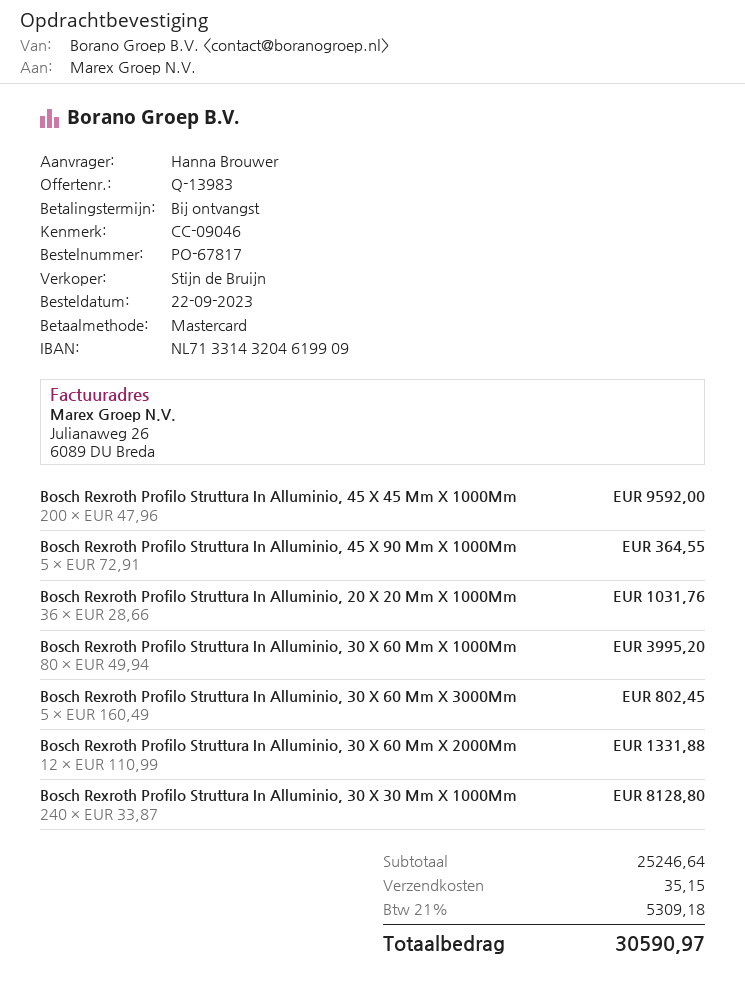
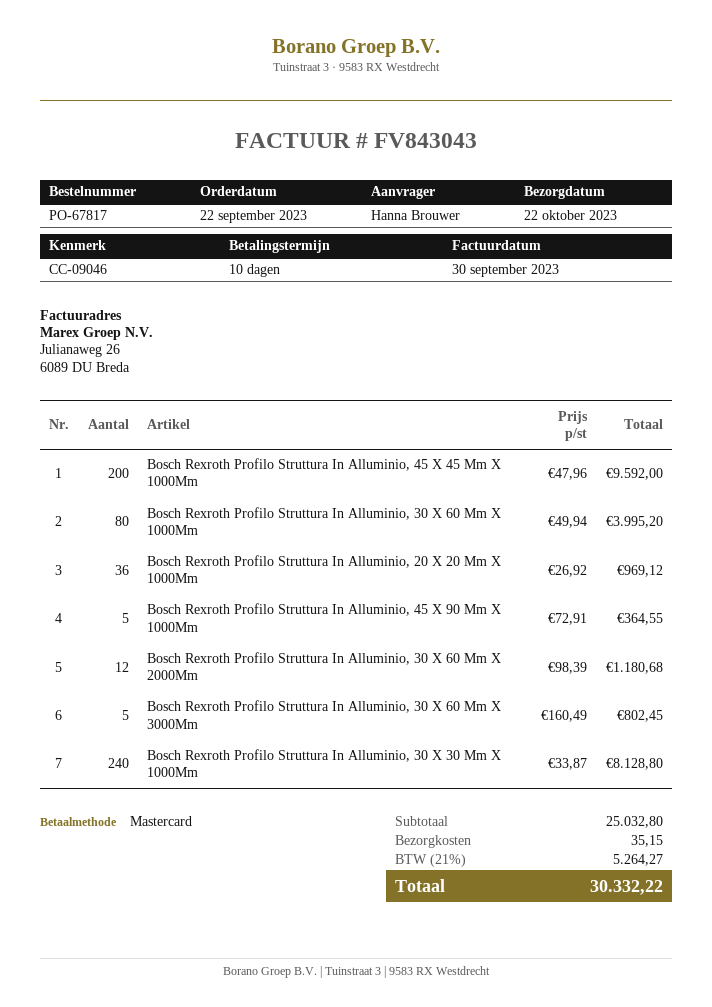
payment terms: on receipt -> 10 days
Bosch Rexroth Profilo Struttura In Alluminio, 20 X 20 Mm X 1000Mm: 36 x 28.66 = 1031.76 -> 36 x 26.92 = 969.12
Bosch Rexroth Profilo Struttura In Alluminio, 30 X 60 Mm X 2000Mm: 12 x 110.99 = 1331.88 -> 12 x 98.39 = 1180.68
subtotal: 25246.64 -> 25032.80
tax: 21% = 5309.18 -> 21% = 5264.27
total: 30590.97 -> 30332.22

